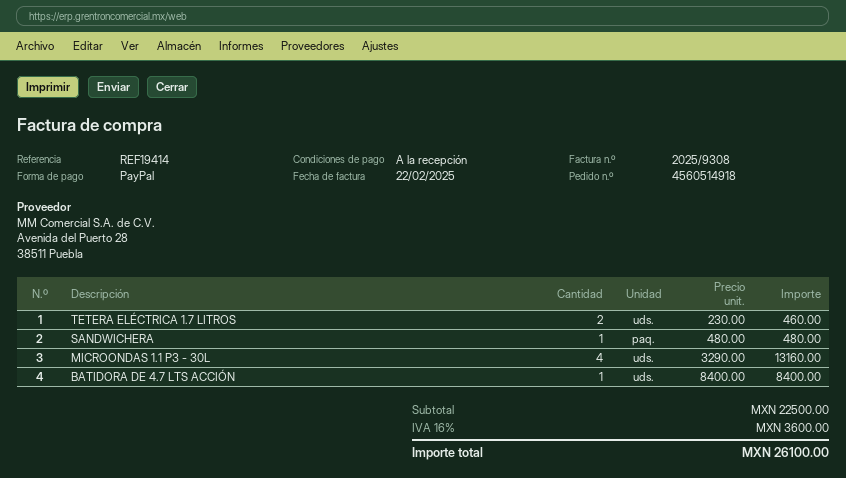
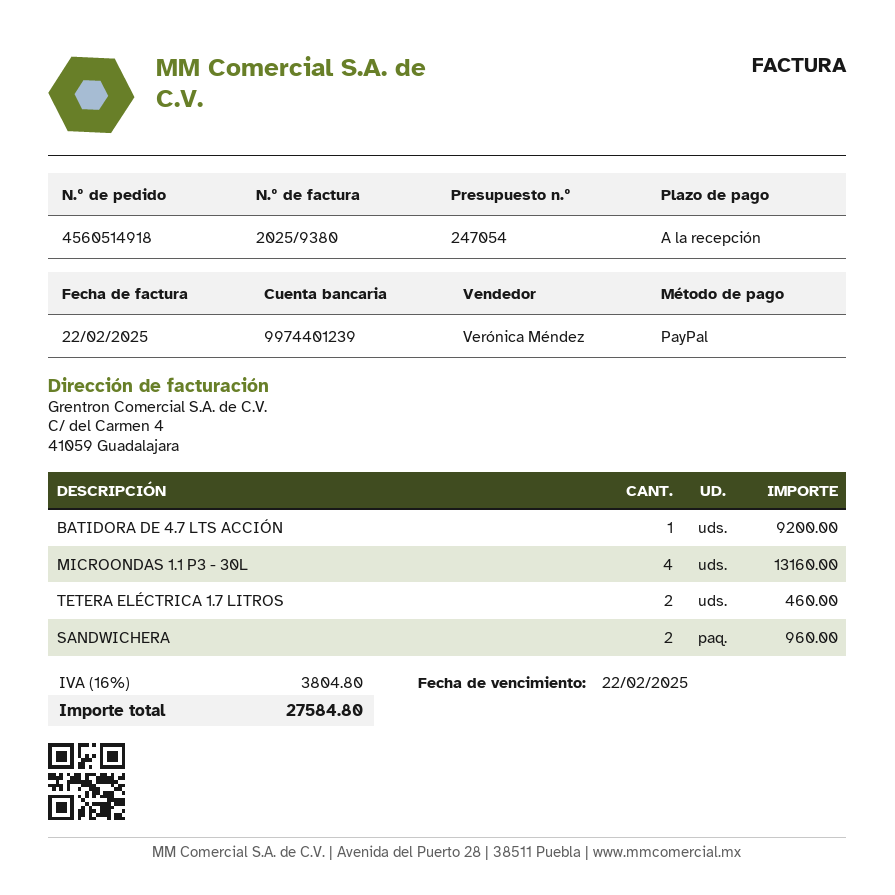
invoice number: 2025/9308 -> 2025/9380
SANDWICHERA: 1 for 480.00 -> 2 for 960.00
BATIDORA DE 4.7 LTS ACCIÓN: 1 for 8400.00 -> 1 for 9200.00
tax: 16% = 3600.00 -> 16% = 3804.80
total: 26100.00 -> 27584.80

